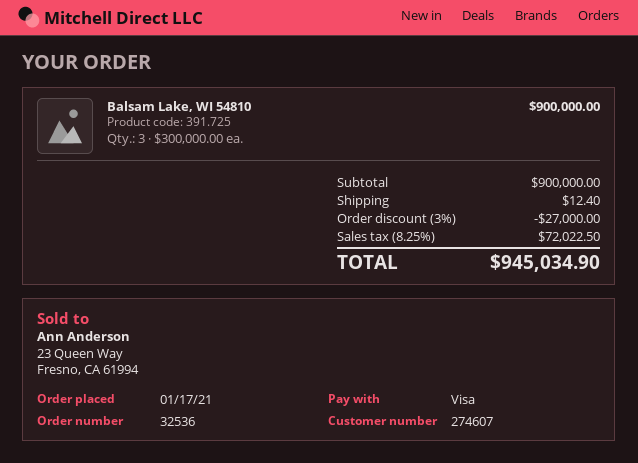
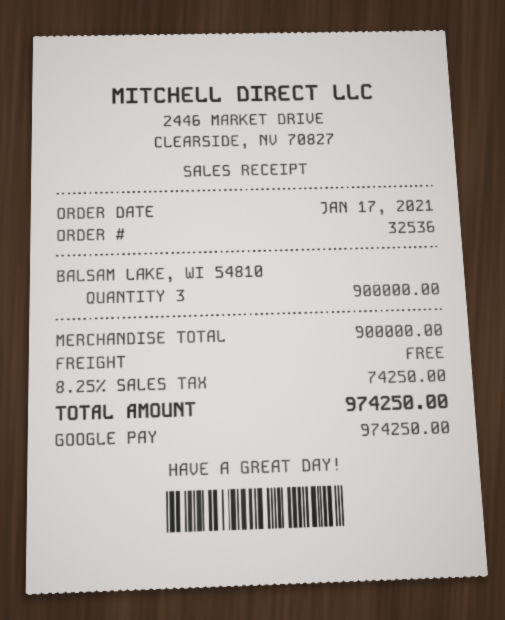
payment method: Visa -> Google Pay
discount: 3% = 27000.00 -> none
shipping: 12.40 -> 0.00
tax: 8.25% = 72022.50 -> 8.25% = 74250.00
total: 945034.90 -> 974250.00

